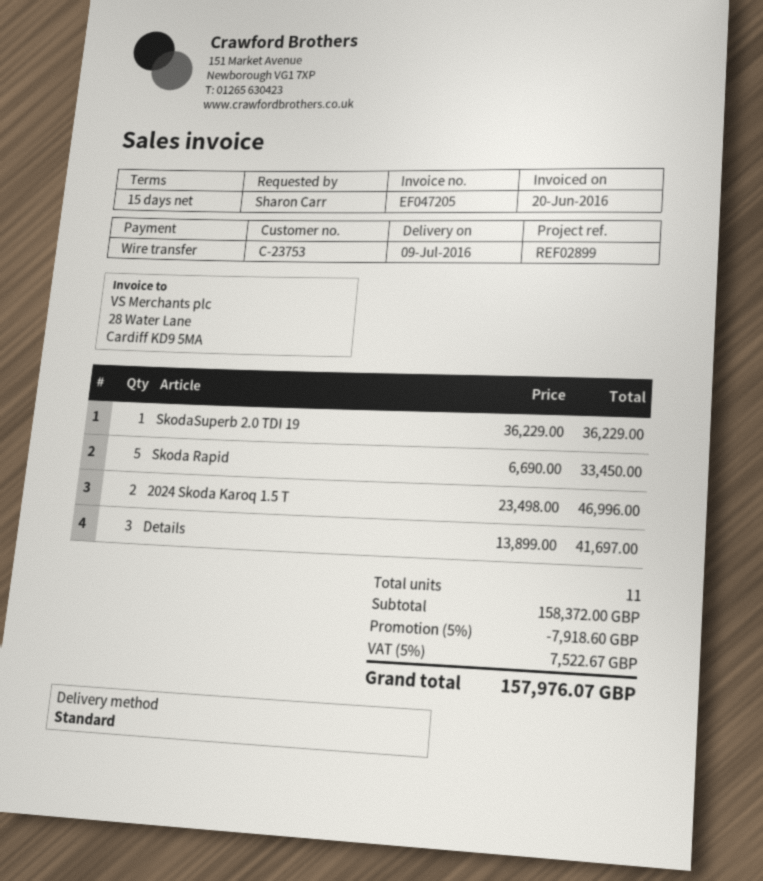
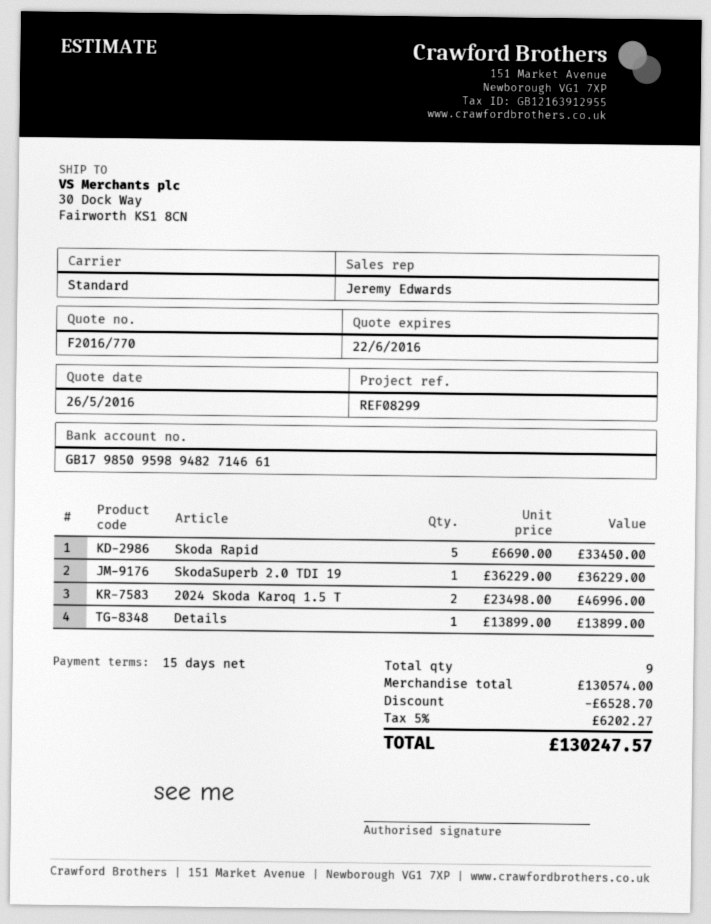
reference: REF02899 -> REF08299
Details: 3 x 13899.00 = 41697.00 -> 1 x 13899.00 = 13899.00
total quantity: 11 -> 9
subtotal: 158372.00 -> 130574.00
discount: 7918.60 -> 6528.70
tax: 5% = 7522.67 -> 5% = 6202.27
total: 157976.07 -> 130247.57

